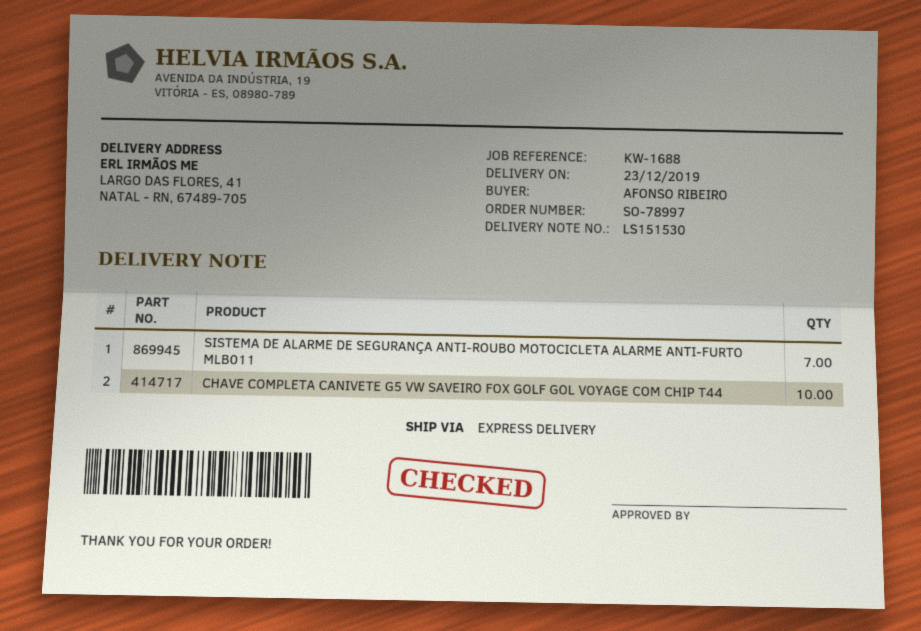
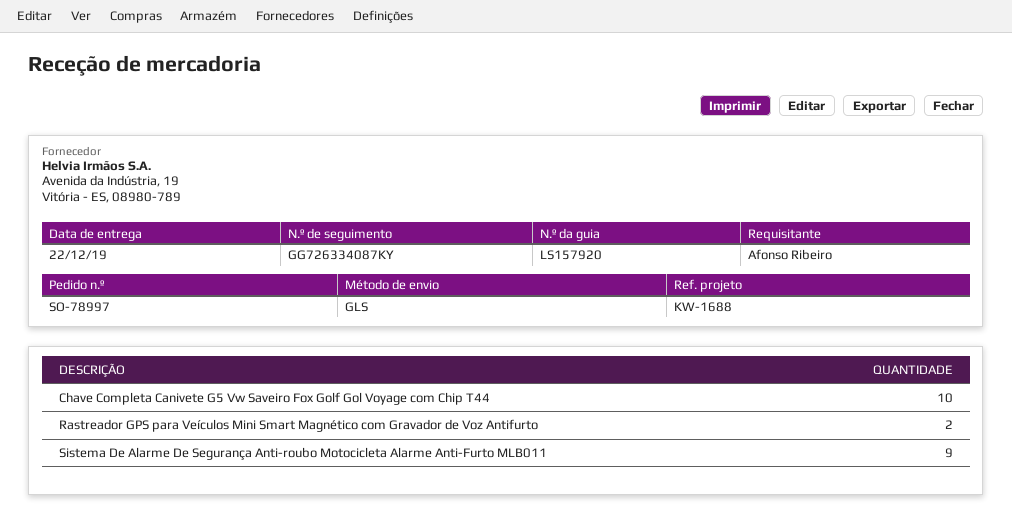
delivery note number: LS151530 -> LS157920
delivery date: 2019-12-23 -> 2019-12-22
shipping method: express -> GLS
SISTEMA DE ALARME DE SEGURANÇA ANTI-ROUBO MOTOCICLETA ALARME ANTI-FURTO MLB011: 7 -> 9
Rastreador GPS para Veículos Mini Smart Magnético com Gravador de Voz Antifurto: none -> 2

